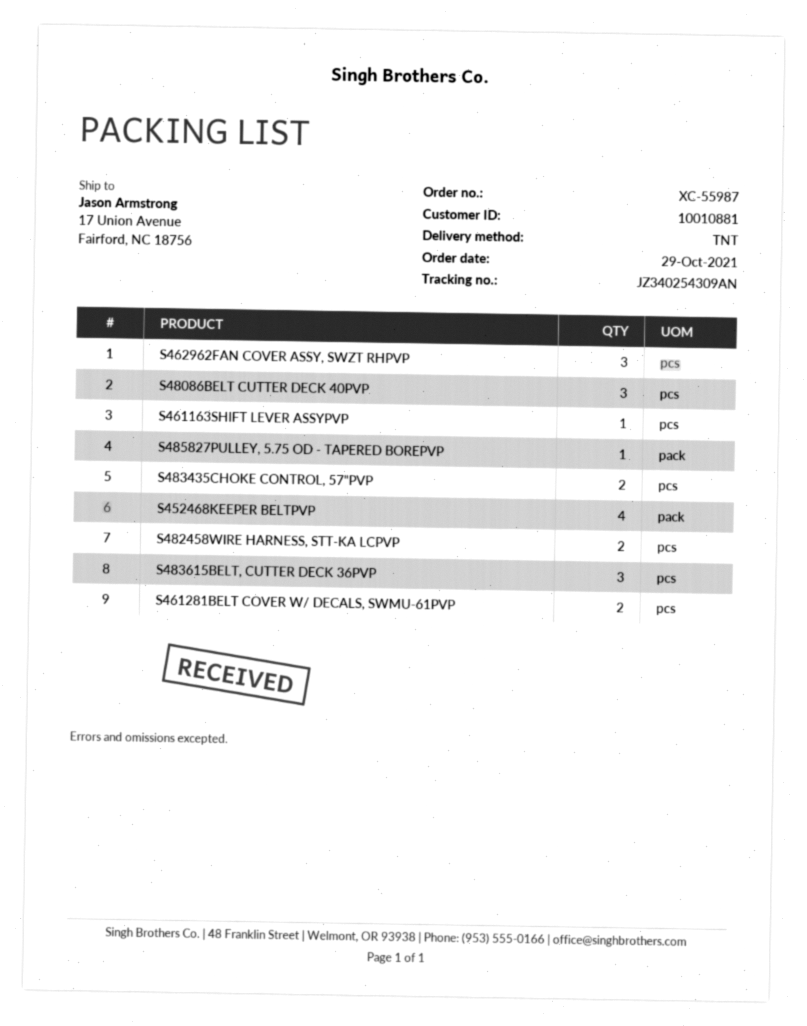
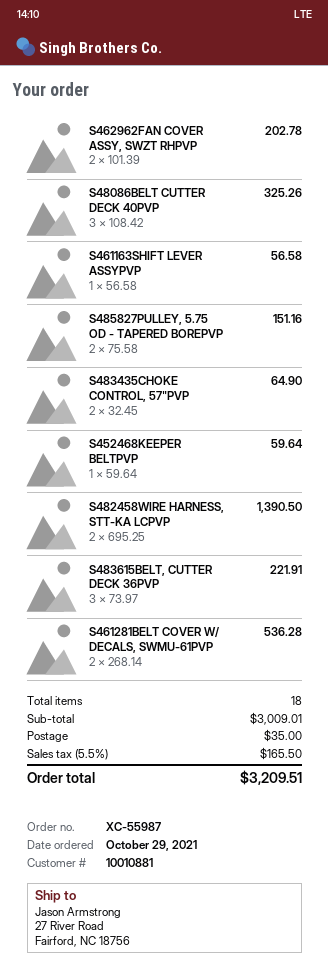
ship to: 17 Union Avenue, Fairford, NC 18756 -> 27 River Road, Fairford, NC 18756
S462962FAN COVER ASSY, SWZT RHPVP: 3 -> 2
S485827PULLEY, 5.75 OD - TAPERED BOREPVP: 1 -> 2
S452468KEEPER BELTPVP: 4 -> 1

